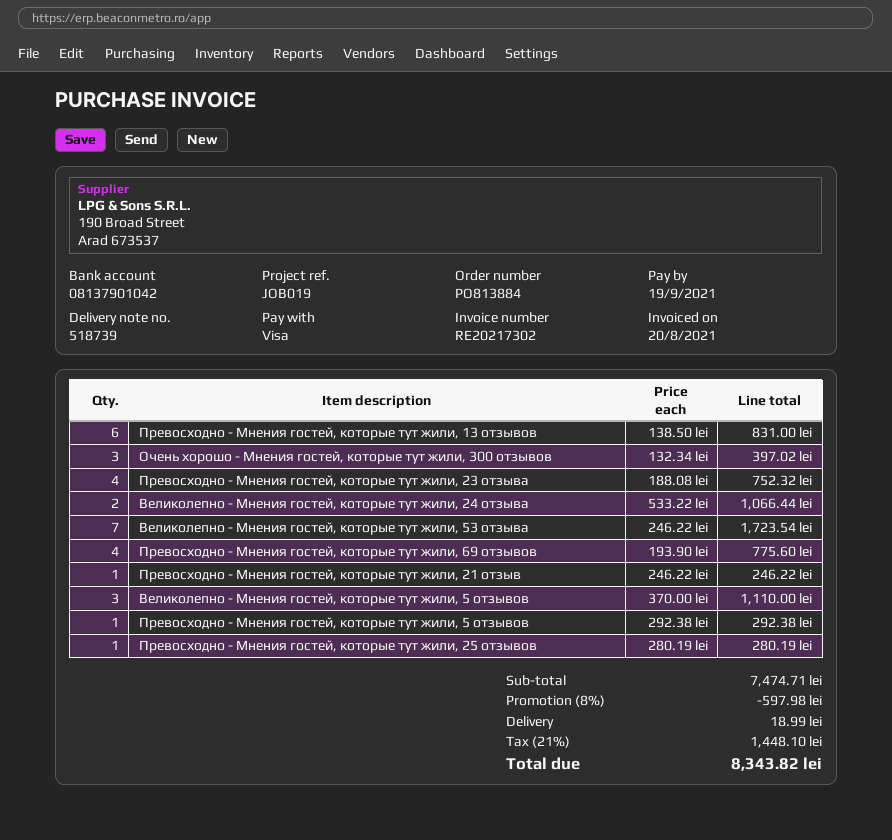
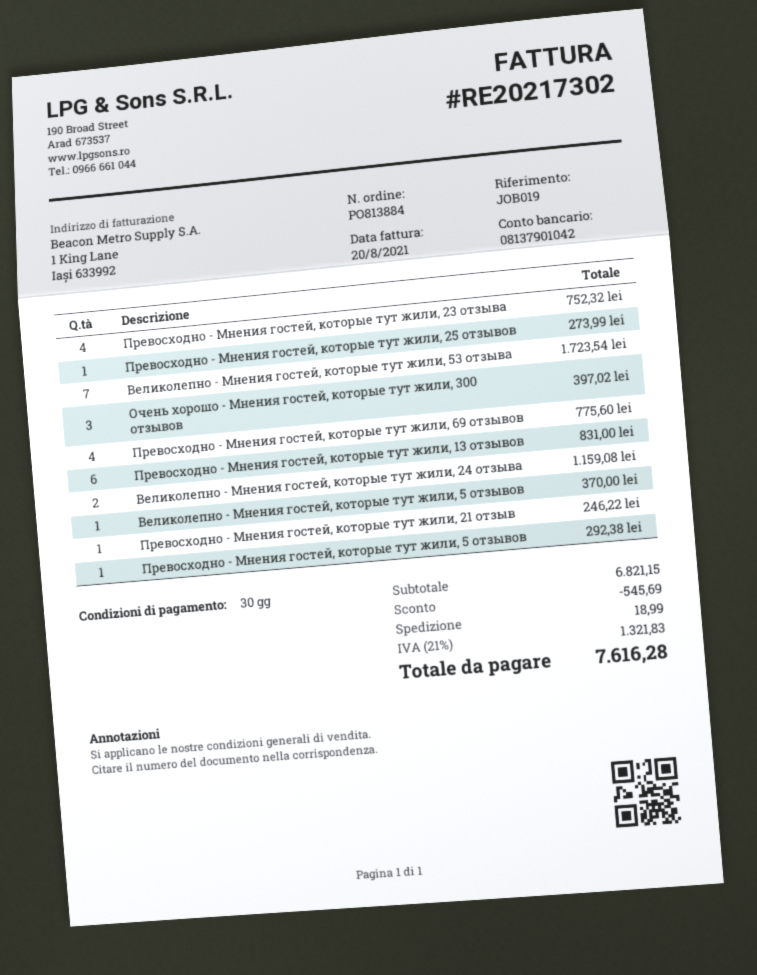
Великолепно - Мнения гостей, которые тут жили, 24 отзыва: 2 for 1066.44 -> 2 for 1159.08
Великолепно - Мнения гостей, которые тут жили, 5 отзывов: 3 for 1110.00 -> 1 for 370.00
Превосходно - Мнения гостей, которые тут жили, 25 отзывов: 1 for 280.19 -> 1 for 273.99
subtotal: 7474.71 -> 6821.15
discount: 597.98 -> 545.69
tax: 21% = 1448.10 -> 21% = 1321.83
total: 8343.82 -> 7616.28

